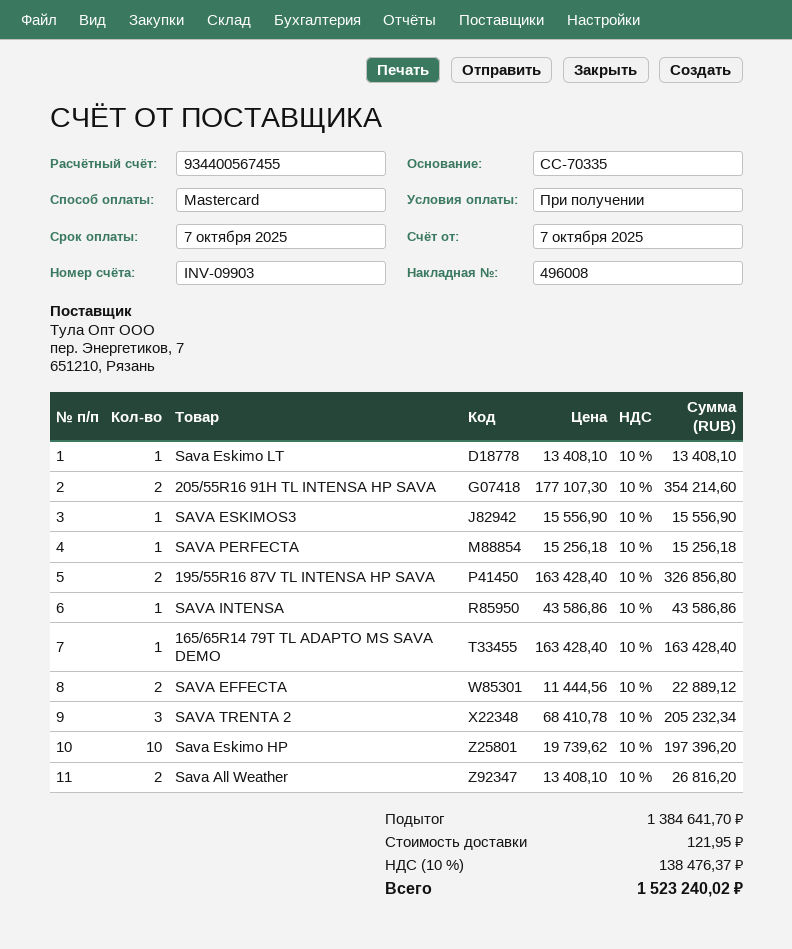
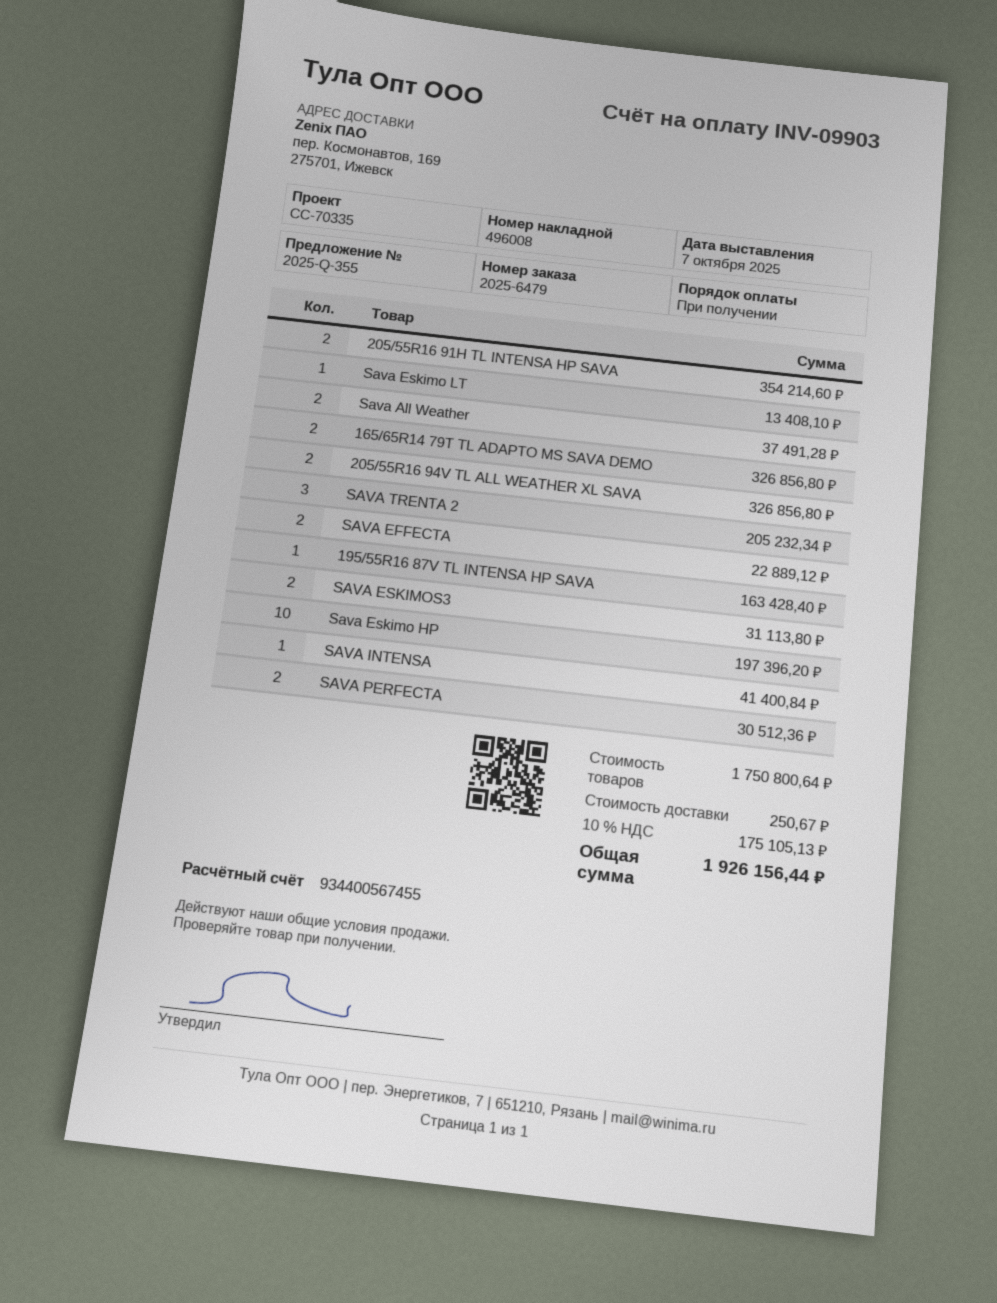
SAVA ESKIMOS3: 1 for 15556.90 -> 2 for 31113.80
SAVA PERFECTA: 1 for 15256.18 -> 2 for 30512.36
195/55R16 87V TL INTENSA HP SAVA: 2 for 326856.80 -> 1 for 163428.40
SAVA INTENSA: 1 for 43586.86 -> 1 for 41400.84
165/65R14 79T TL ADAPTO MS SAVA DEMO: 1 for 163428.40 -> 2 for 326856.80
Sava All Weather: 2 for 26816.20 -> 2 for 37491.28
205/55R16 94V TL ALL WEATHER XL SAVA: none -> 2 for 326856.80
subtotal: 1384641.70 -> 1750800.64
shipping: 121.95 -> 250.67
tax: 10% = 138476.37 -> 10% = 175105.13
total: 1523240.02 -> 1926156.44

